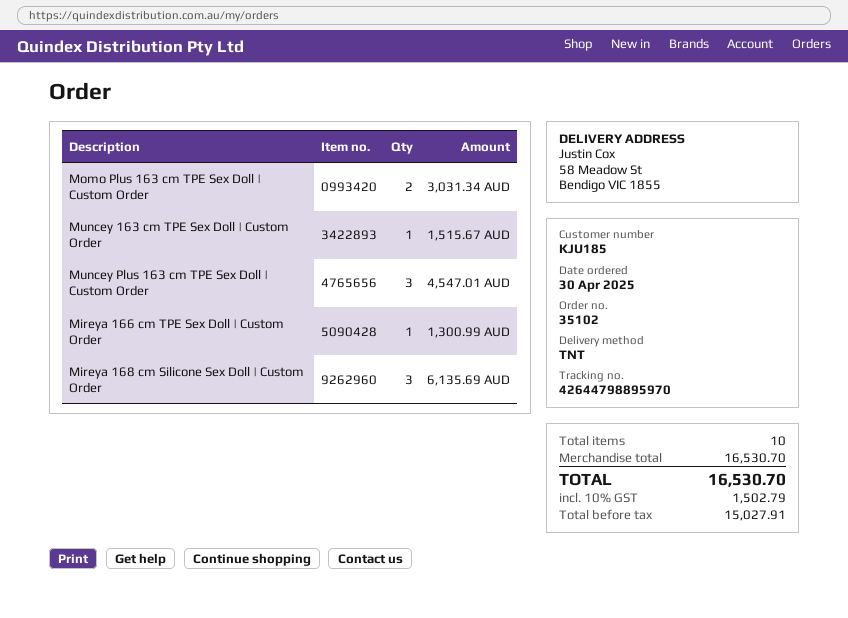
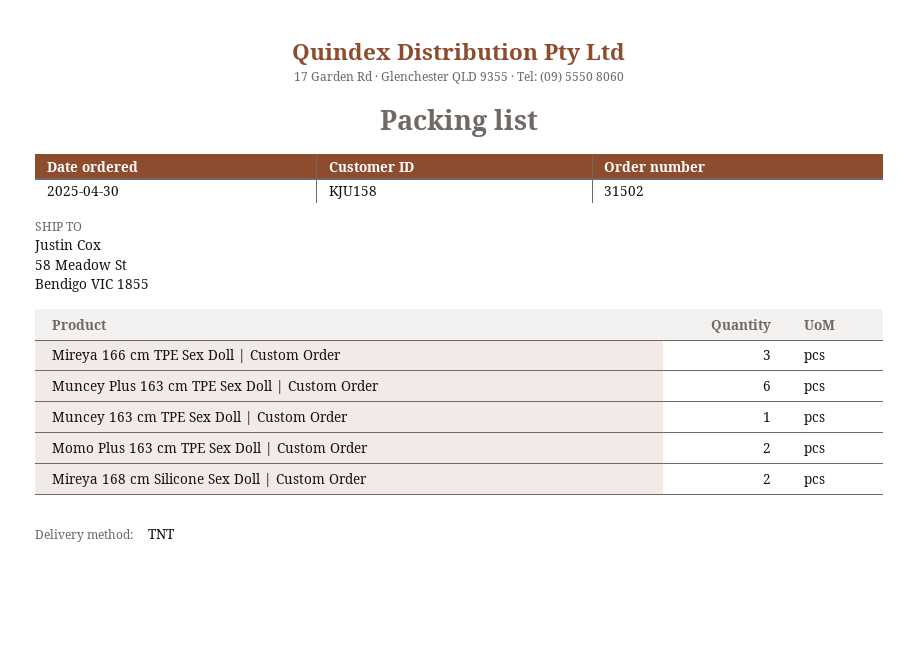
order number: 35102 -> 31502
customer number: KJU185 -> KJU158
Muncey Plus 163 cm TPE Sex Doll | Custom Order: 3 -> 6
Mireya 166 cm TPE Sex Doll | Custom Order: 1 -> 3
Mireya 168 cm Silicone Sex Doll | Custom Order: 3 -> 2

